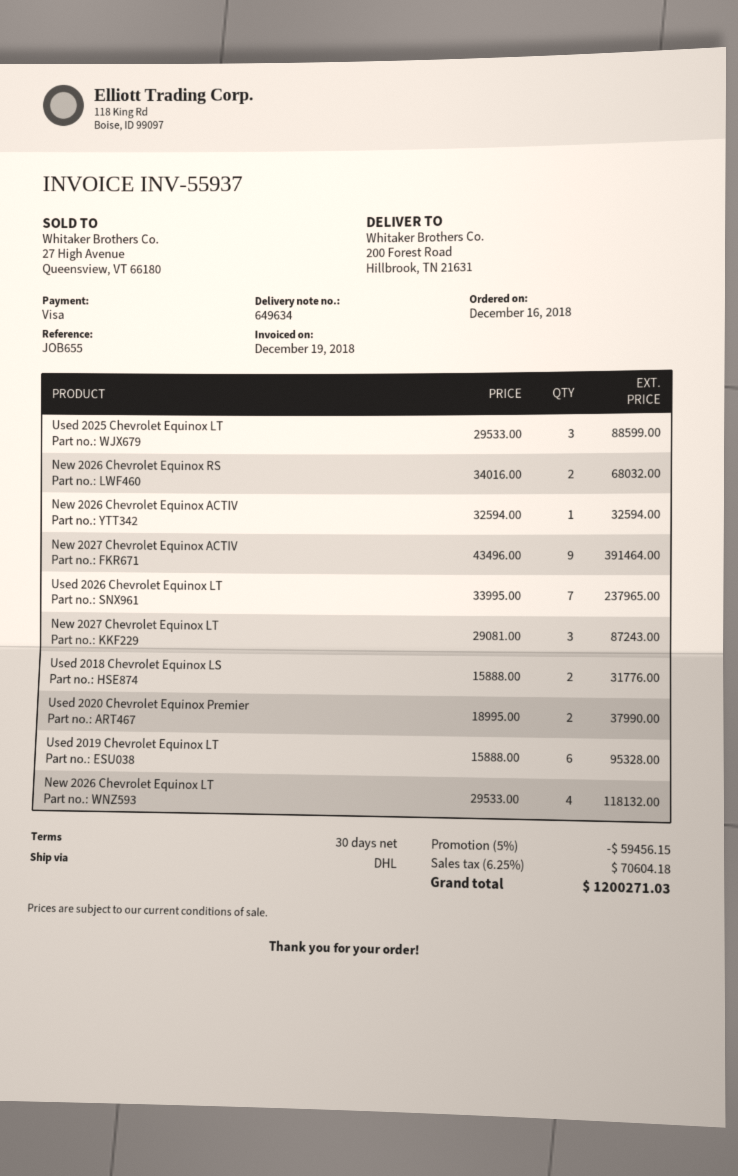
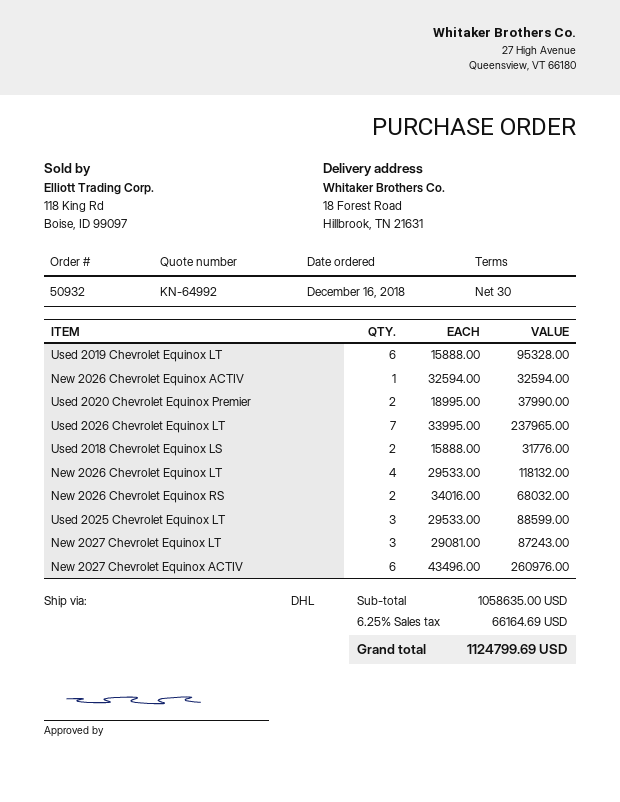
ship to: 200 Forest Road, Hillbrook, TN 21631 -> 18 Forest Road, Hillbrook, TN 21631
New 2027 Chevrolet Equinox ACTIV: 9 x 43496.00 = 391464.00 -> 6 x 43496.00 = 260976.00
discount: 5% = 59456.15 -> none
tax: 6.25% = 70604.18 -> 6.25% = 66164.69
total: 1200271.03 -> 1124799.69

